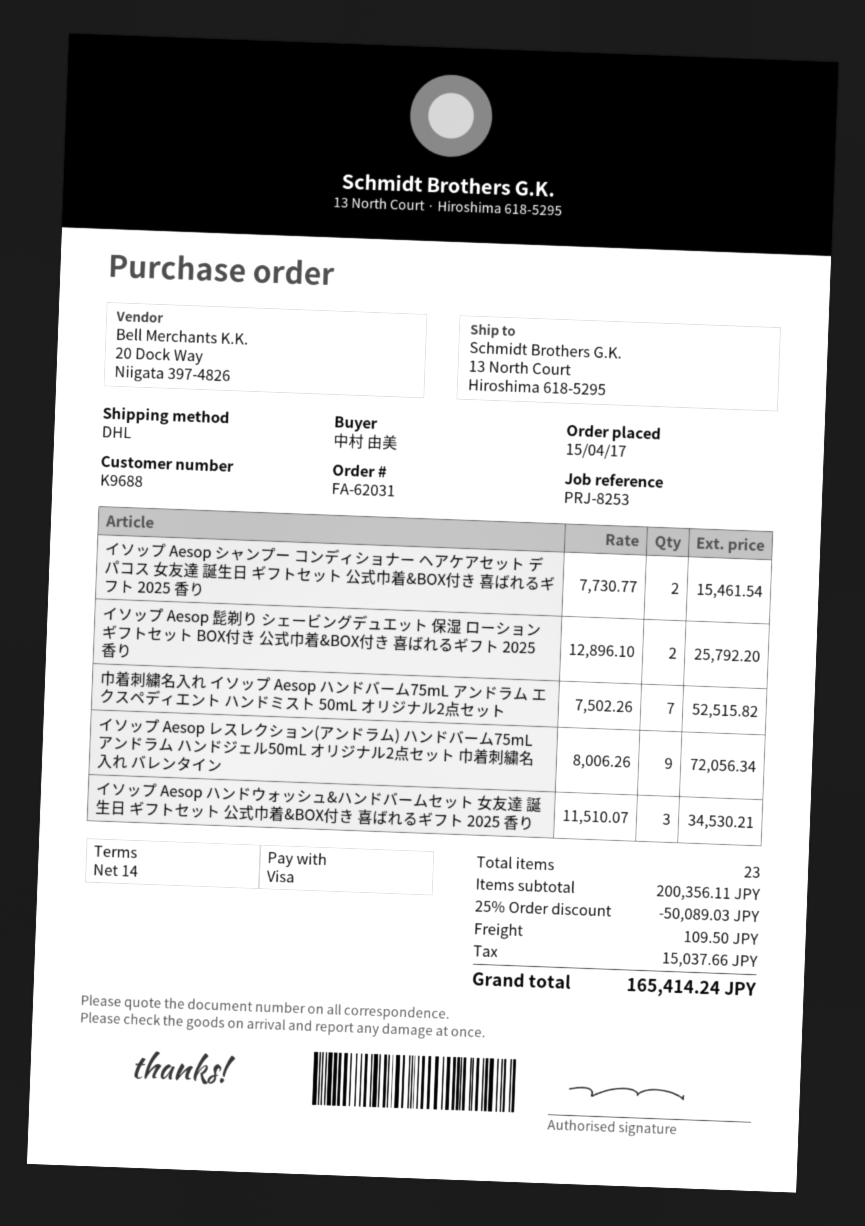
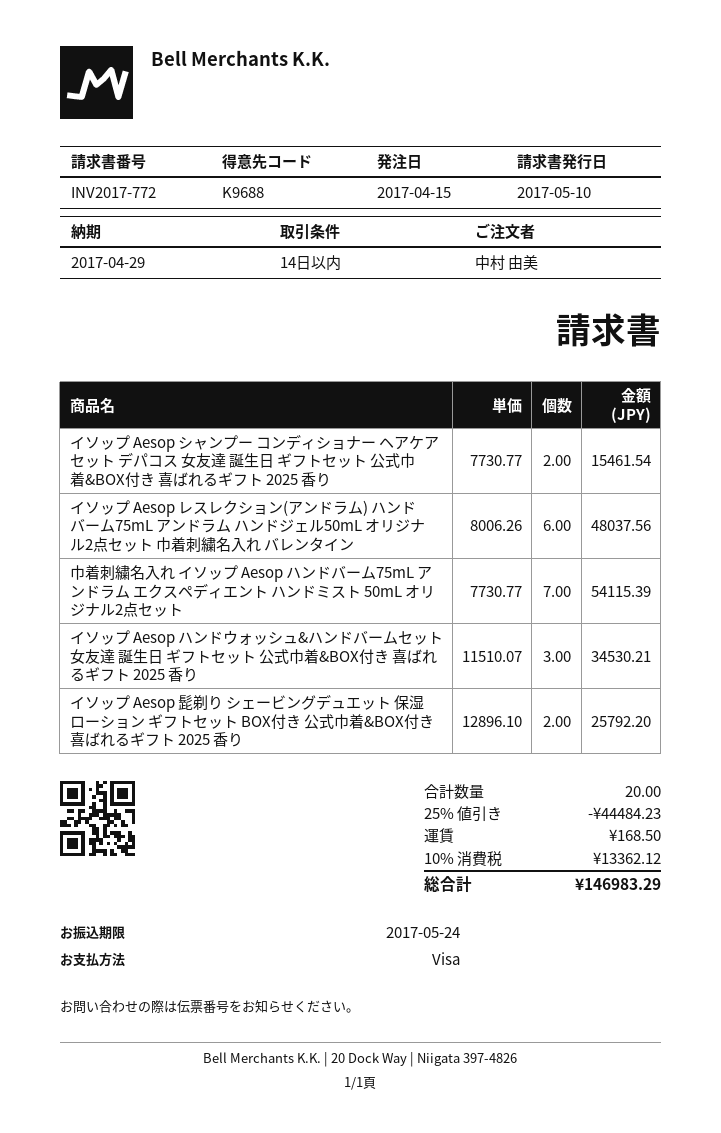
巾着刺繍名入れ イソップ Aesop ハンドバーム75mL アンドラム エクスペディエント ハンドミスト 50mL オリジナル2点セット: 7 x 7502.26 = 52515.82 -> 7 x 7730.77 = 54115.39
イソップ Aesop レスレクション(アンドラム) ハンドバーム75mL アンドラム ハンドジェル50mL オリジナル2点セット 巾着刺繍名入れ バレンタイン: 9 x 8006.26 = 72056.34 -> 6 x 8006.26 = 48037.56
total quantity: 23 -> 20
discount: 25% = 50089.03 -> 25% = 44484.23
shipping: 109.50 -> 168.50
tax: 15037.66 -> 13362.12
total: 165414.24 -> 146983.29

